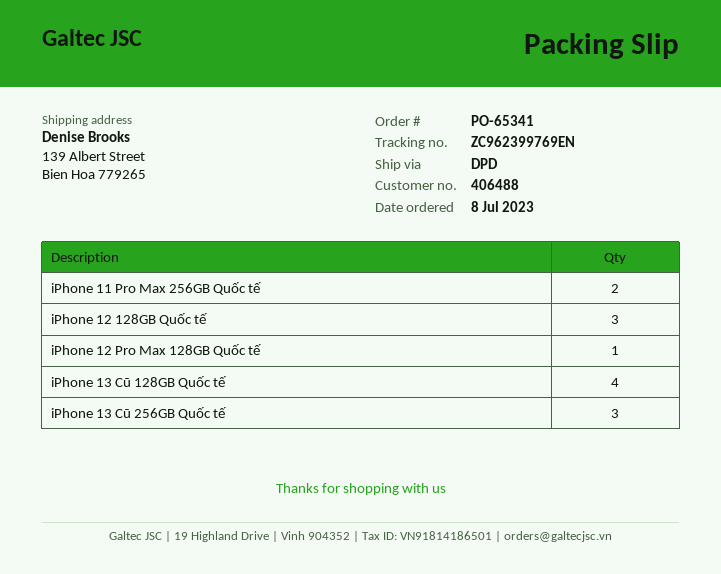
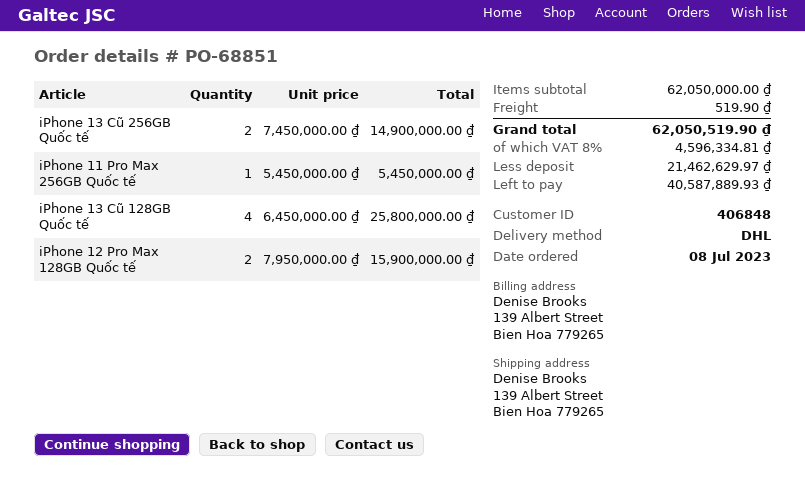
order number: PO-65341 -> PO-68851
customer number: 406488 -> 406848
shipping method: DPD -> DHL
iPhone 11 Pro Max 256GB Quốc tế: 2 -> 1
iPhone 12 128GB Quốc tế: 3 -> none
iPhone 12 Pro Max 128GB Quốc tế: 1 -> 2
iPhone 13 Cũ 256GB Quốc tế: 3 -> 2

